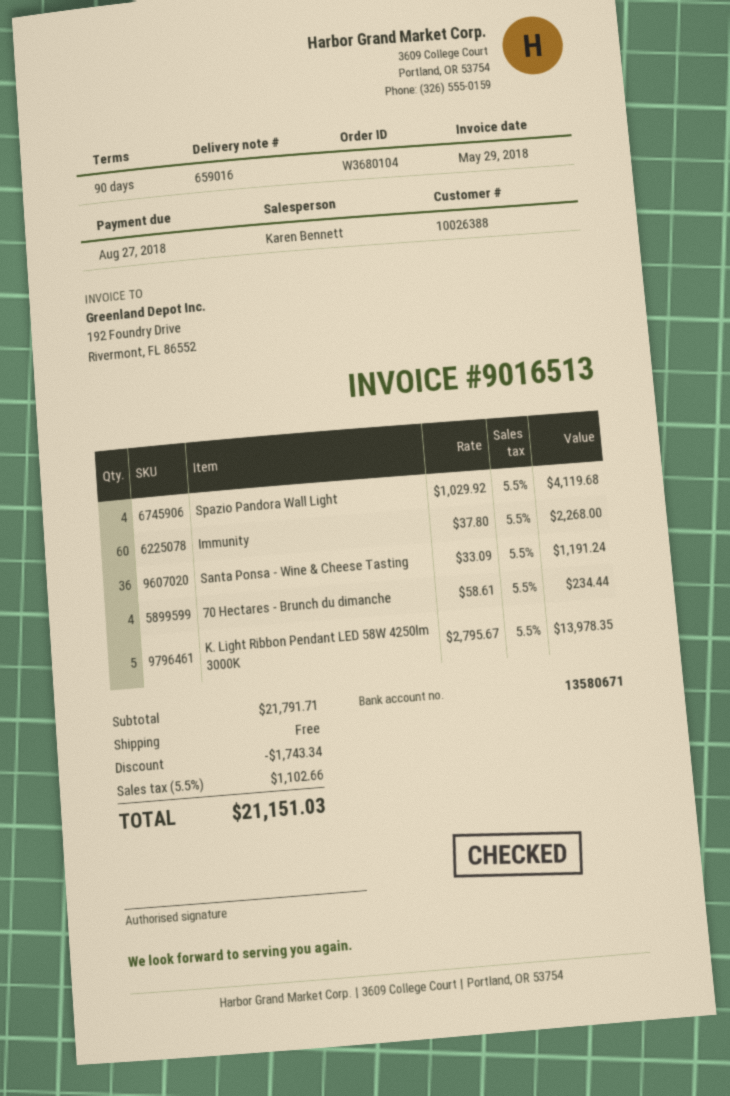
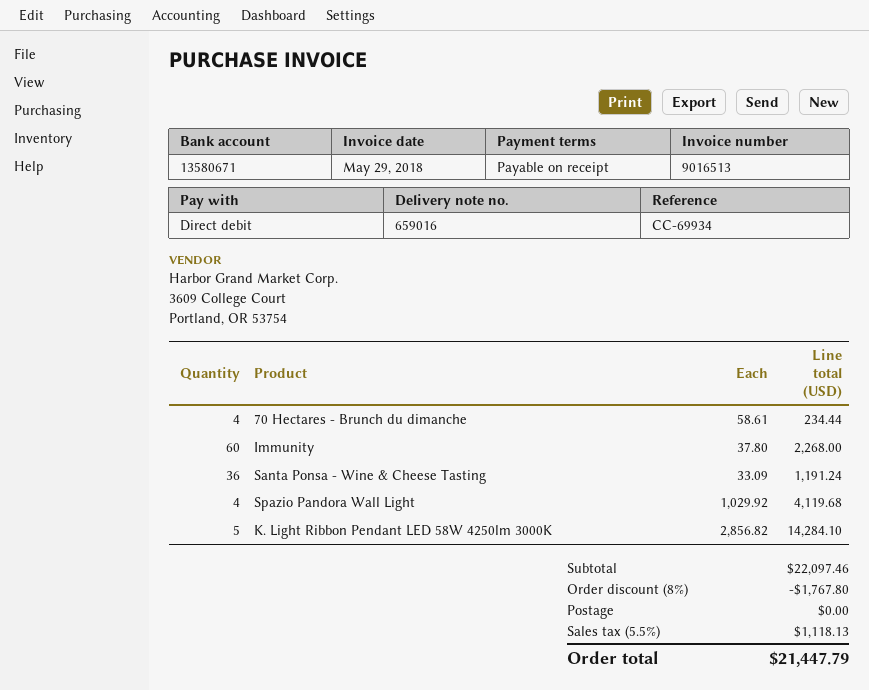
payment terms: 90 days -> on receipt
K. Light Ribbon Pendant LED 58W 4250lm 3000K: 5 x 2795.67 = 13978.35 -> 5 x 2856.82 = 14284.10
subtotal: 21791.71 -> 22097.46
discount: 1743.34 -> 1767.80
tax: 5.5% = 1102.66 -> 5.5% = 1118.13
total: 21151.03 -> 21447.79

